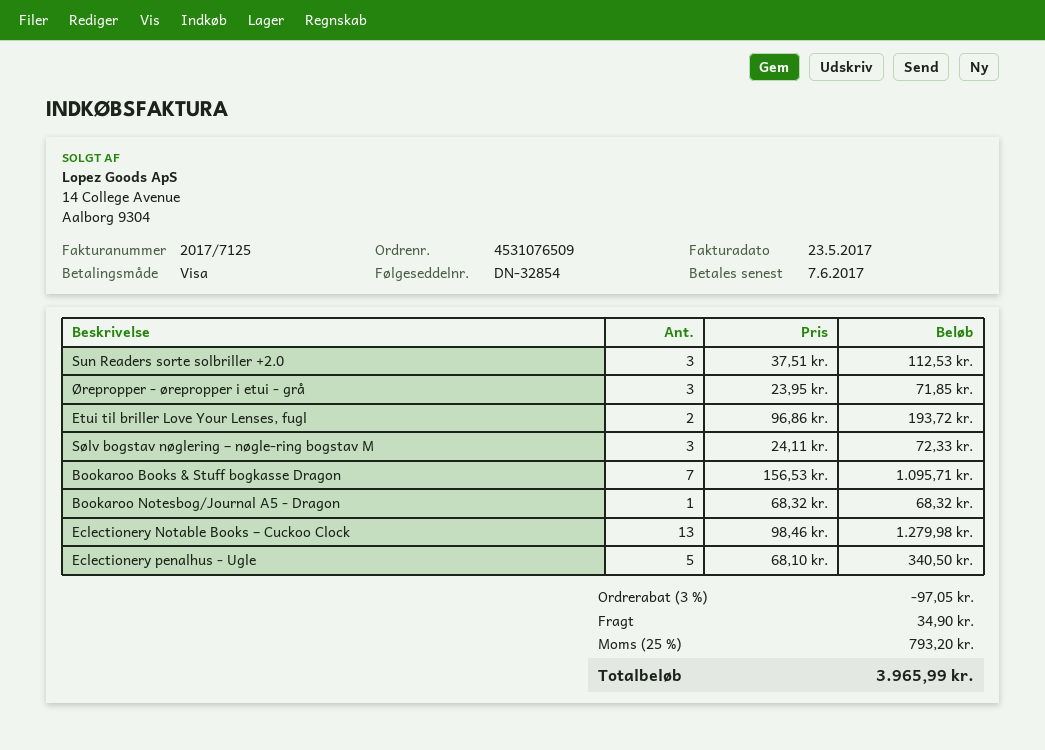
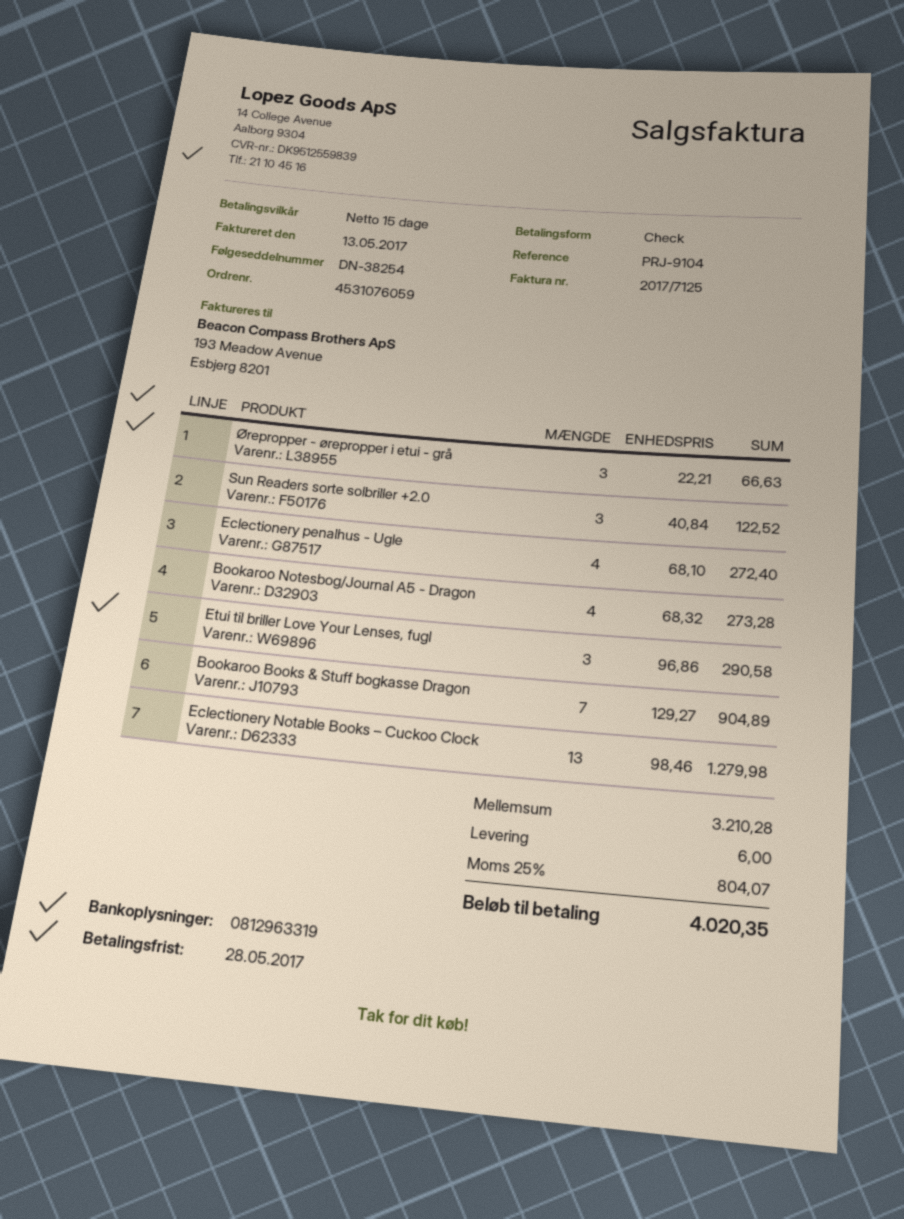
order number: 4531076509 -> 4531076059
delivery note number: DN-32854 -> DN-38254
invoice date: 2017-05-23 -> 2017-05-13
due date: 2017-06-07 -> 2017-05-28
payment method: Visa -> cheque
Sun Readers sorte solbriller +2.0: 3 x 37.51 = 112.53 -> 3 x 40.84 = 122.52
Ørepropper - ørepropper i etui - grå: 3 x 23.95 = 71.85 -> 3 x 22.21 = 66.63
Etui til briller Love Your Lenses, fugl: 2 x 96.86 = 193.72 -> 3 x 96.86 = 290.58
Sølv bogstav nøglering – nøgle-ring bogstav M: 3 x 24.11 = 72.33 -> none
Bookaroo Books & Stuff bogkasse Dragon: 7 x 156.53 = 1095.71 -> 7 x 129.27 = 904.89
Bookaroo Notesbog/Journal A5 - Dragon: 1 x 68.32 = 68.32 -> 4 x 68.32 = 273.28
Eclectionery penalhus - Ugle: 5 x 68.10 = 340.50 -> 4 x 68.10 = 272.40
discount: 3% = 97.05 -> none
shipping: 34.90 -> 6.00
tax: 25% = 793.20 -> 25% = 804.07
total: 3965.99 -> 4020.35

